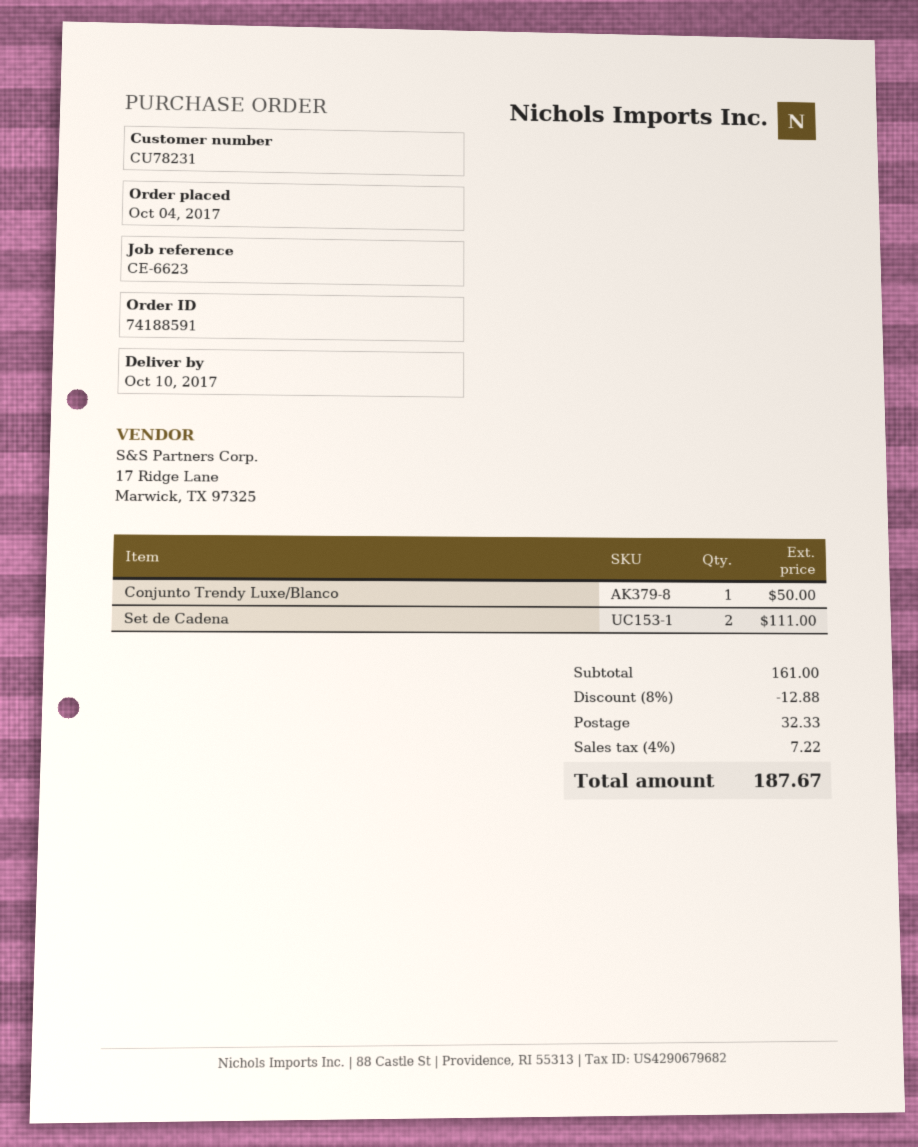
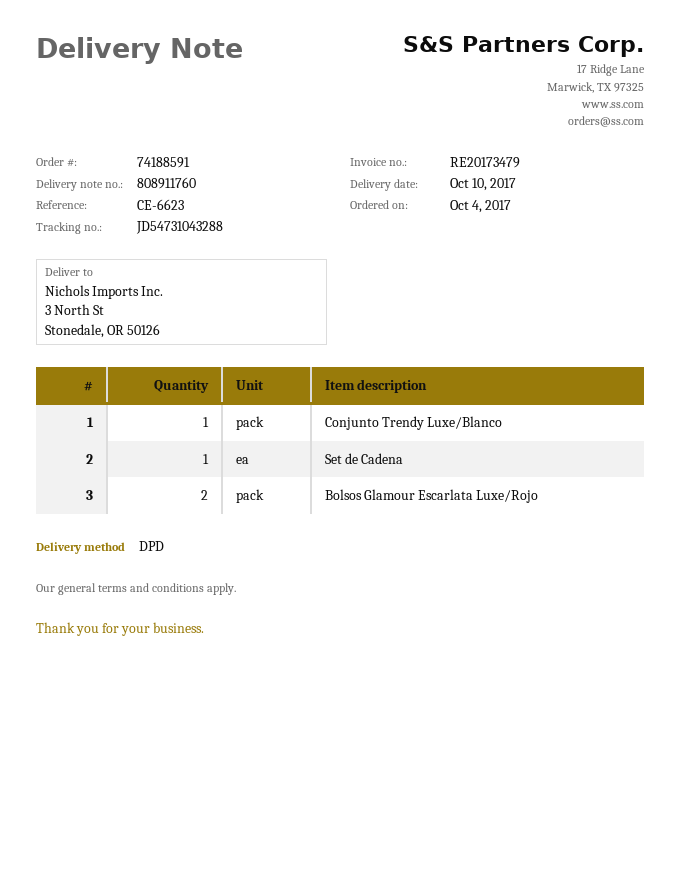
Set de Cadena: 2 -> 1
Bolsos Glamour Escarlata Luxe/Rojo: none -> 2

